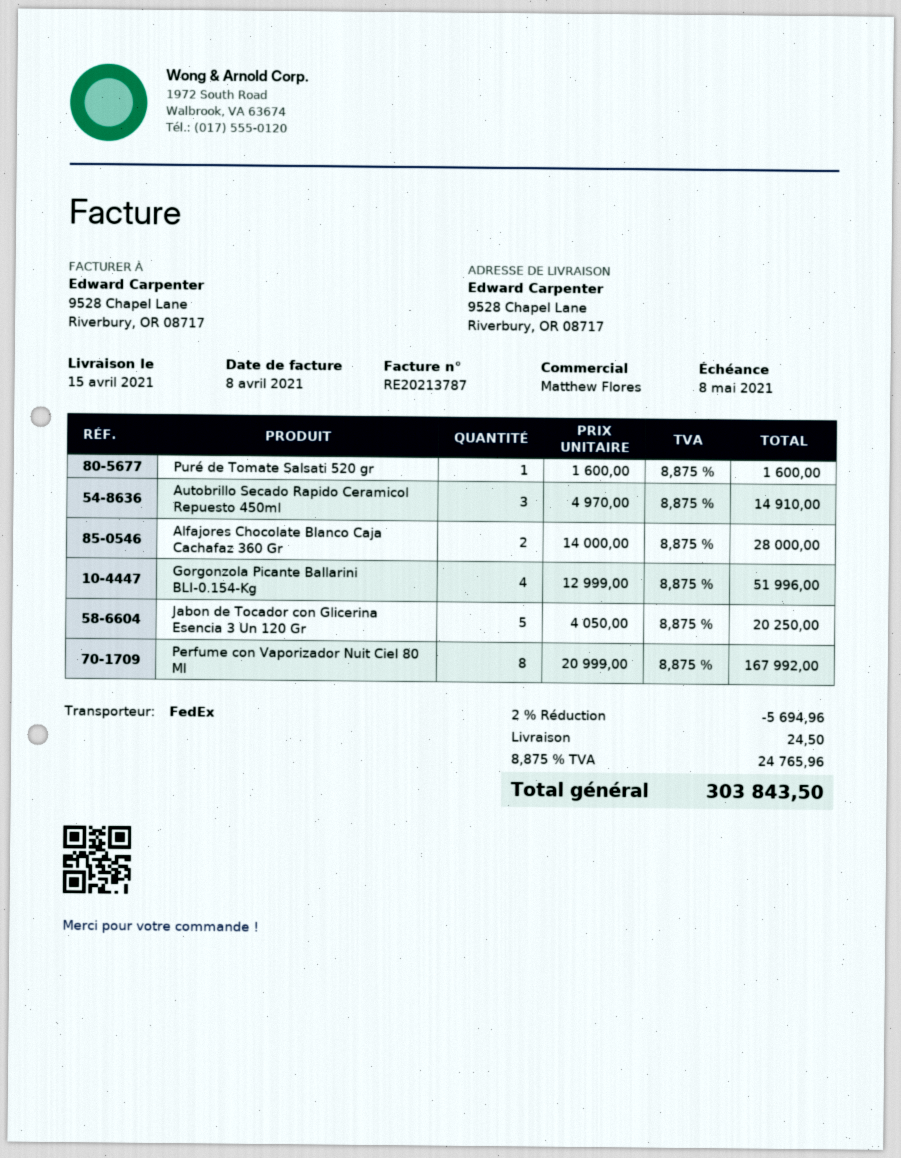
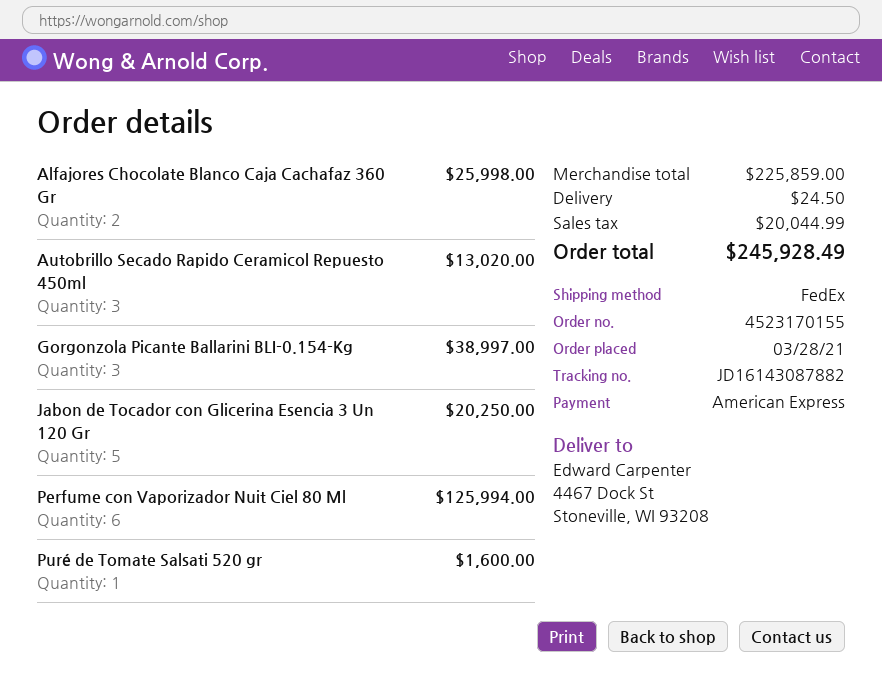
ship to: 9528 Chapel Lane, Riverbury, OR 08717 -> 4467 Dock St, Stoneville, WI 93208
Autobrillo Secado Rapido Ceramicol Repuesto 450ml: 3 for 14910.00 -> 3 for 13020.00
Alfajores Chocolate Blanco Caja Cachafaz 360 Gr: 2 for 28000.00 -> 2 for 25998.00
Gorgonzola Picante Ballarini BLI-0.154-Kg: 4 for 51996.00 -> 3 for 38997.00
Perfume con Vaporizador Nuit Ciel 80 Ml: 8 for 167992.00 -> 6 for 125994.00
discount: 2% = 5694.96 -> none
tax: 24765.96 -> 20044.99
total: 303843.50 -> 245928.49

